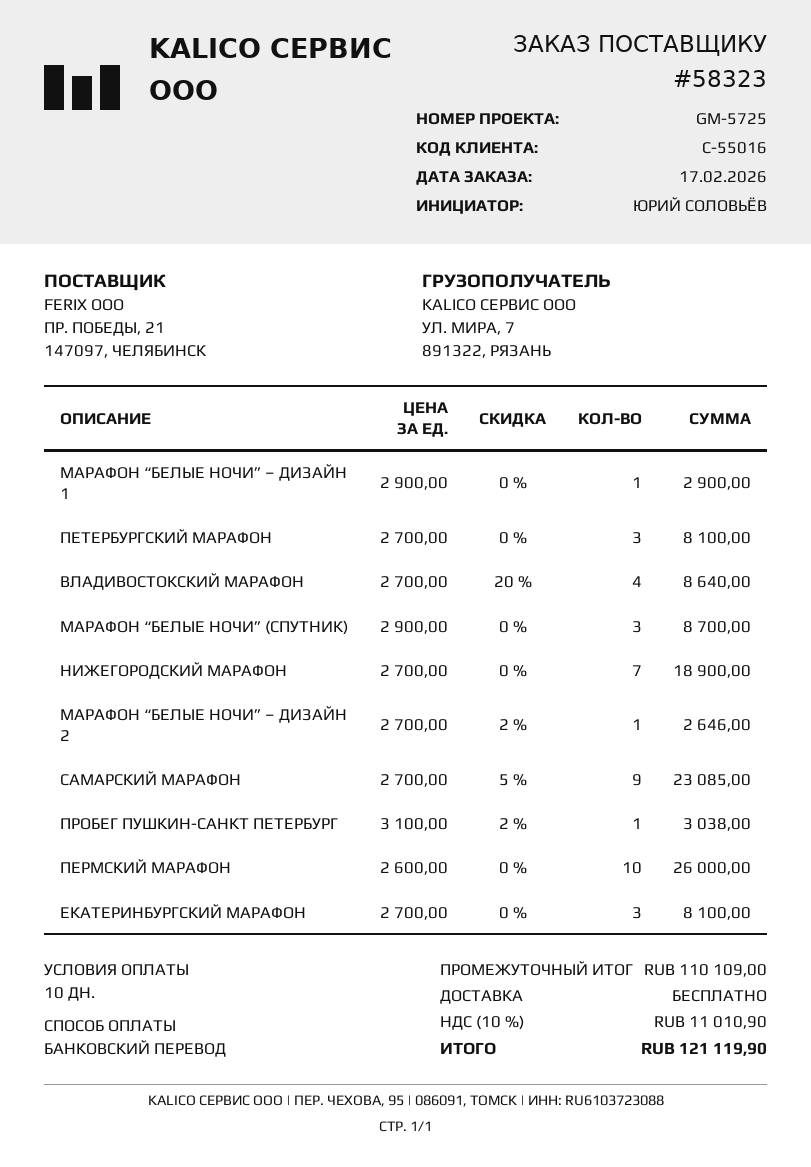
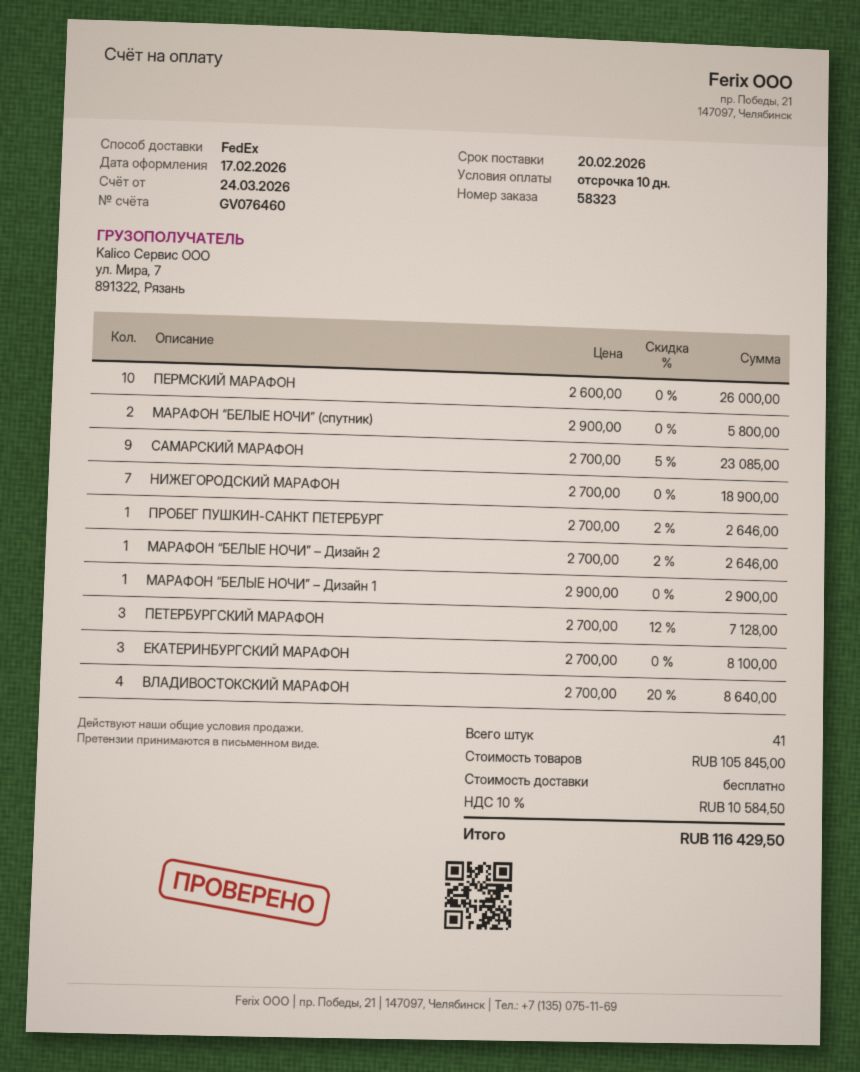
ПЕТЕРБУРГСКИЙ МАРАФОН: 3 x 2700.00 = 8100.00 -> 3 x 2700.00 - 12% = 7128.00
МАРАФОН “БЕЛЫЕ НОЧИ” (СПУТНИК): 3 x 2900.00 = 8700.00 -> 2 x 2900.00 = 5800.00
ПРОБЕГ ПУШКИН-САНКТ ПЕТЕРБУРГ: 1 x 3100.00 - 2% = 3038.00 -> 1 x 2700.00 - 2% = 2646.00
subtotal: 110109.00 -> 105845.00
tax: 10% = 11010.90 -> 10% = 10584.50
total: 121119.90 -> 116429.50

